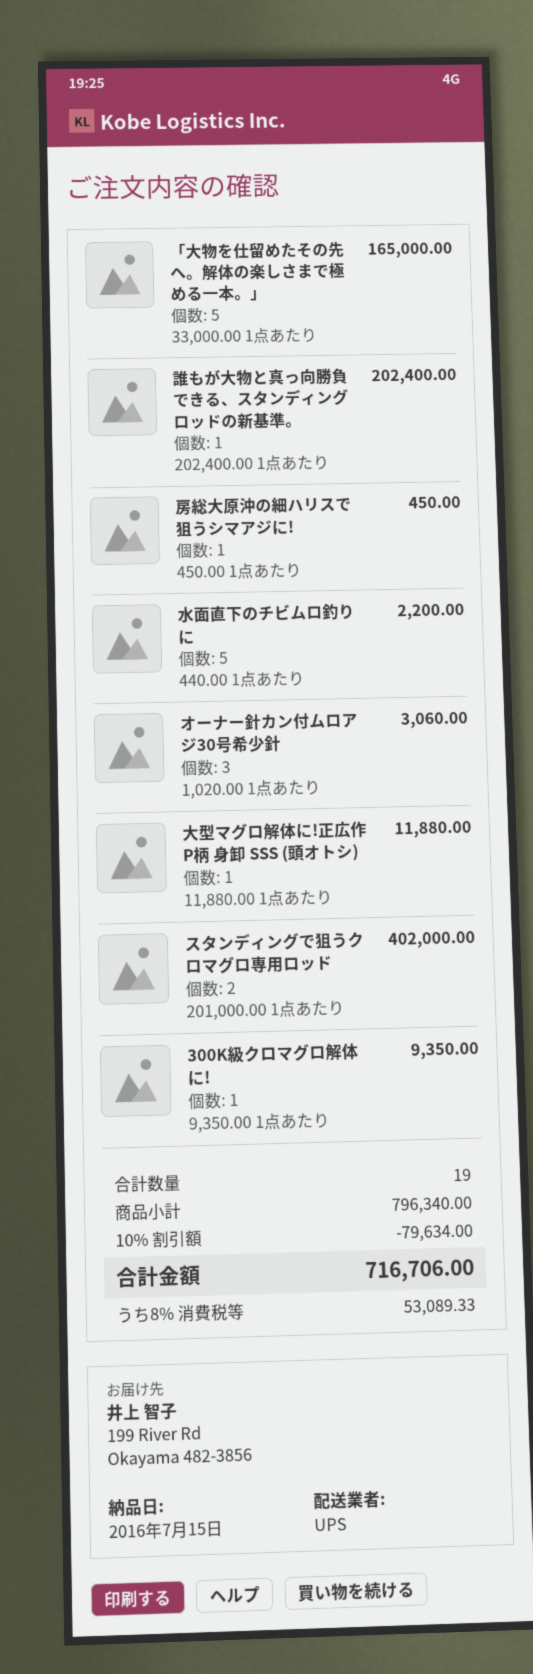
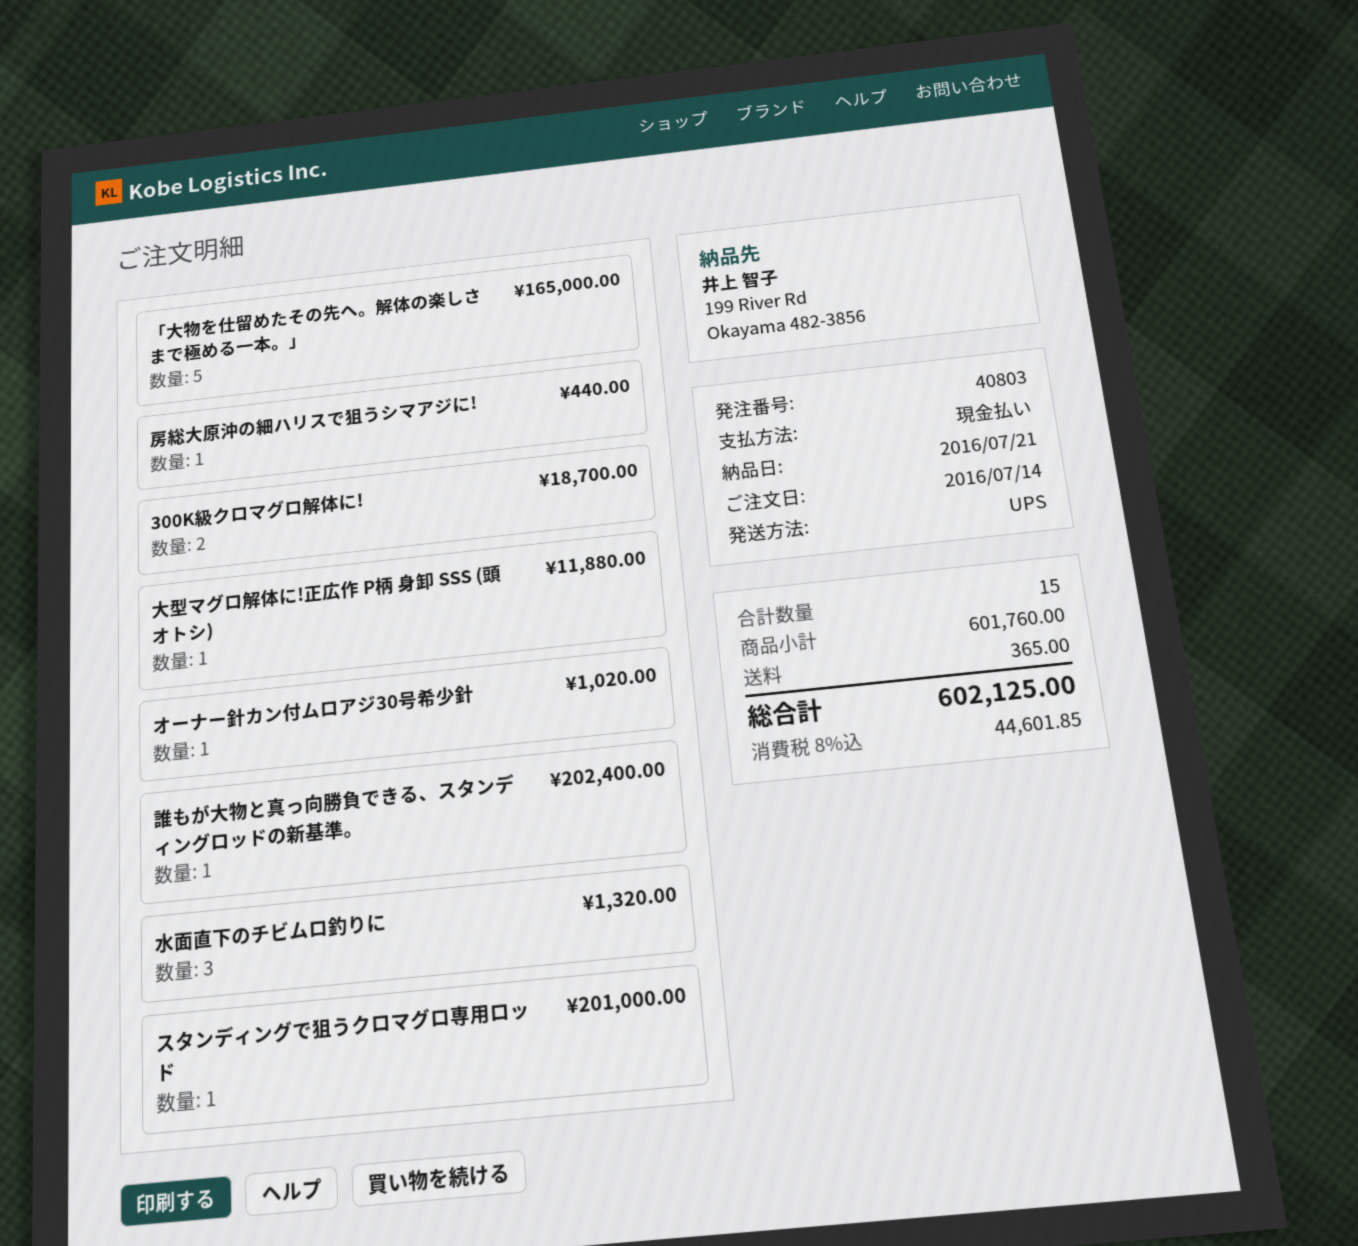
delivery date: 2016-07-15 -> 2016-07-21
房総大原沖の細ハリスで狙うシマアジに!: 1 for 450.00 -> 1 for 440.00
水面直下のチビムロ釣りに: 5 for 2200.00 -> 3 for 1320.00
オーナー針カン付ムロアジ30号希少針: 3 for 3060.00 -> 1 for 1020.00
スタンディングで狙うクロマグロ専用ロッド: 2 for 402000.00 -> 1 for 201000.00
300K級クロマグロ解体に!: 1 for 9350.00 -> 2 for 18700.00
total quantity: 19 -> 15
subtotal: 796340.00 -> 601760.00
discount: 10% = 79634.00 -> none
shipping: none -> 365.00
tax: 8% = 53089.33 -> 8% = 44601.85
total: 716706.00 -> 602125.00

